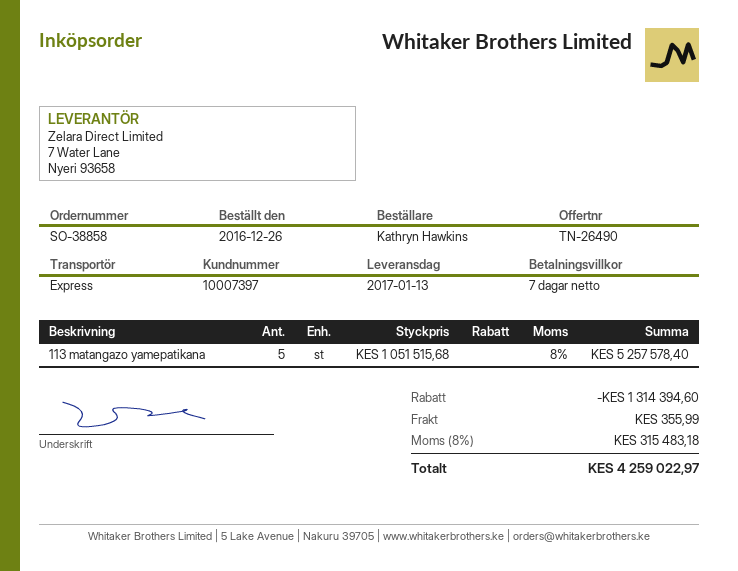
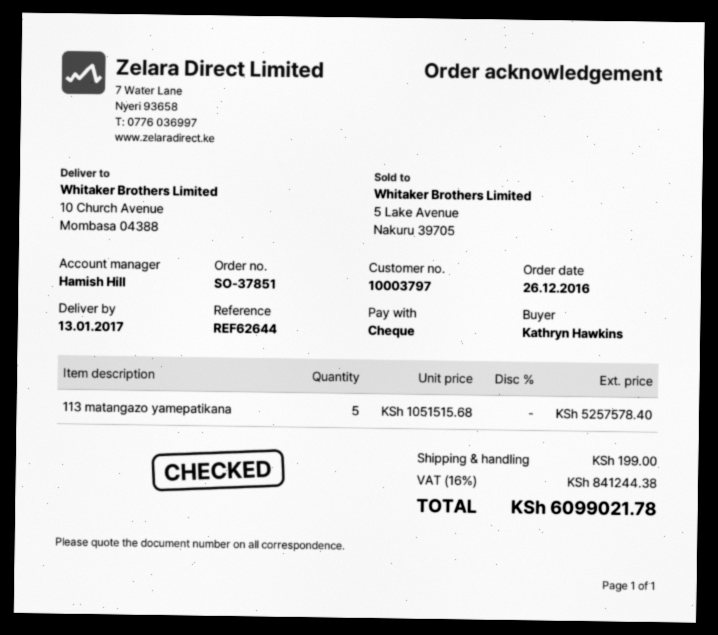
order number: SO-38858 -> SO-37851
customer number: 10007397 -> 10003797
discount: 1314394.60 -> none
shipping: 355.99 -> 199.00
tax: 8% = 315483.18 -> 16% = 841244.38
total: 4259022.97 -> 6099021.78

